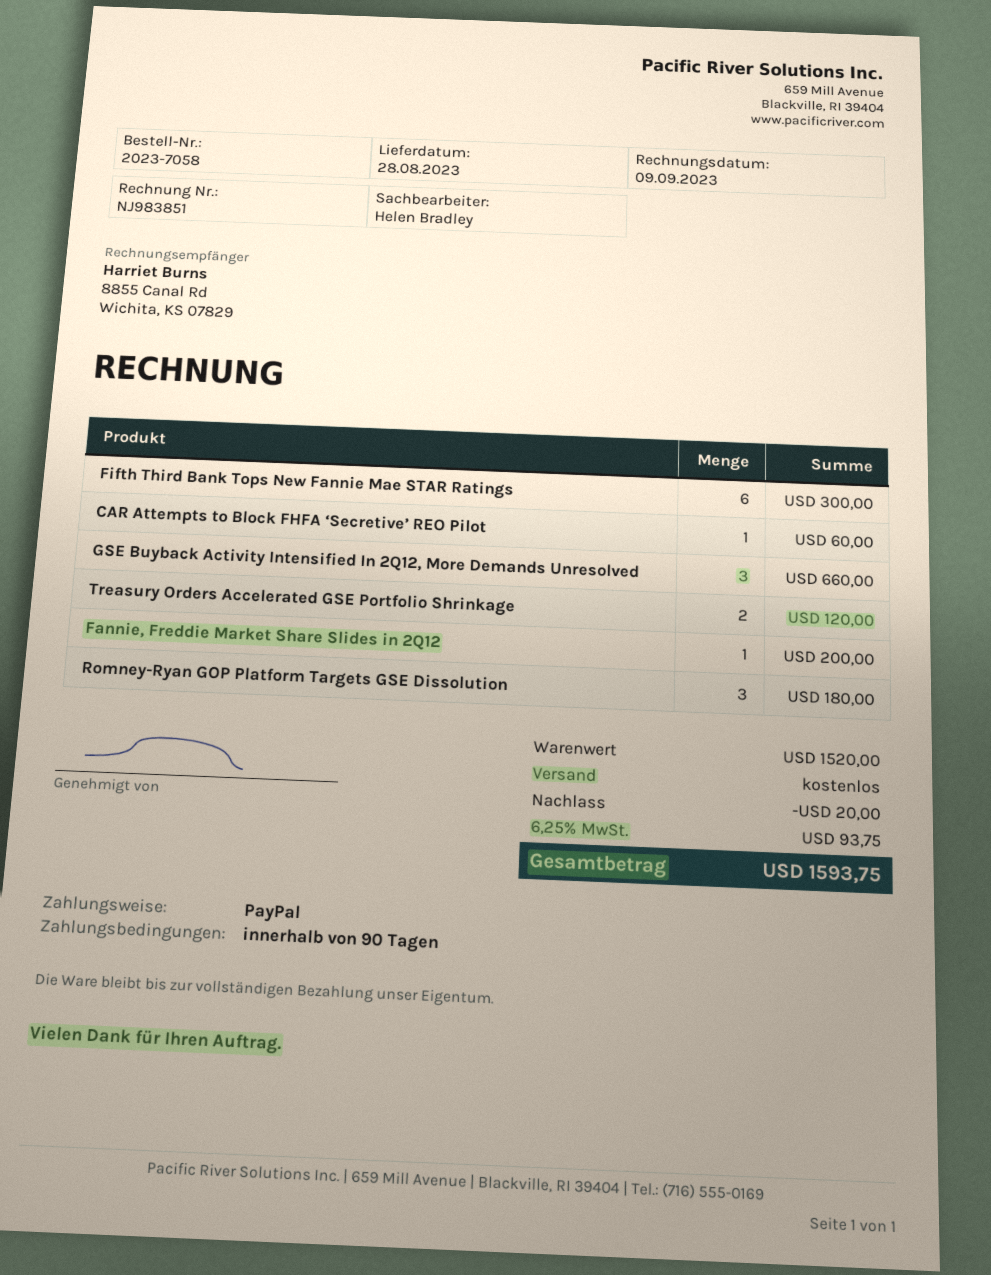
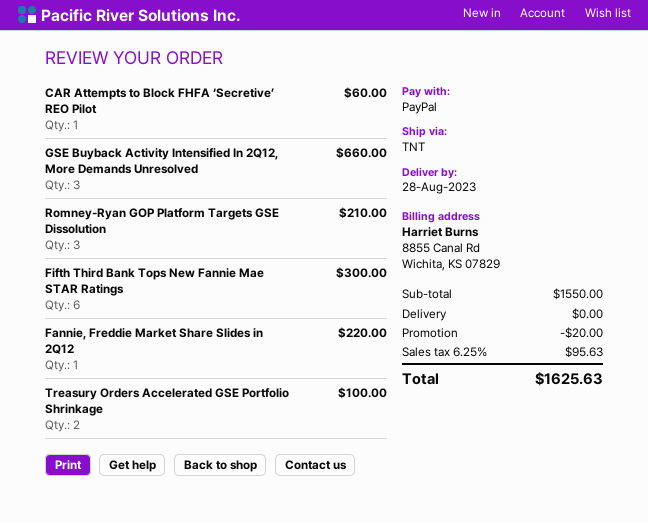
Treasury Orders Accelerated GSE Portfolio Shrinkage: 2 for 120.00 -> 2 for 100.00
Fannie, Freddie Market Share Slides in 2Q12: 1 for 200.00 -> 1 for 220.00
Romney-Ryan GOP Platform Targets GSE Dissolution: 3 for 180.00 -> 3 for 210.00
subtotal: 1520.00 -> 1550.00
tax: 6.25% = 93.75 -> 6.25% = 95.63
total: 1593.75 -> 1625.63

